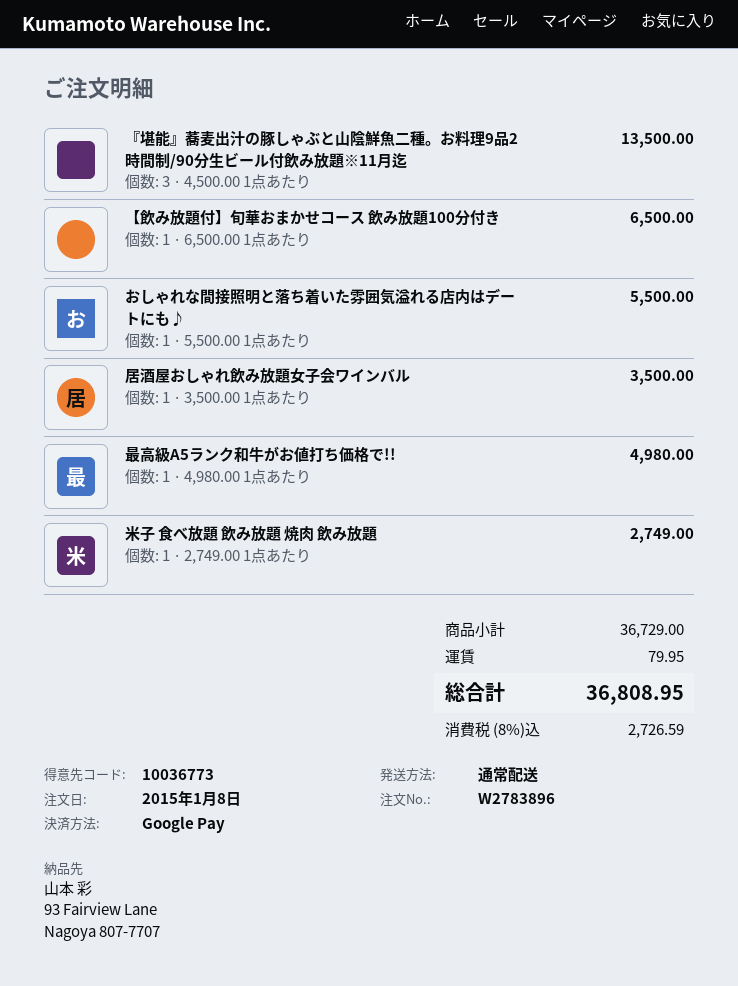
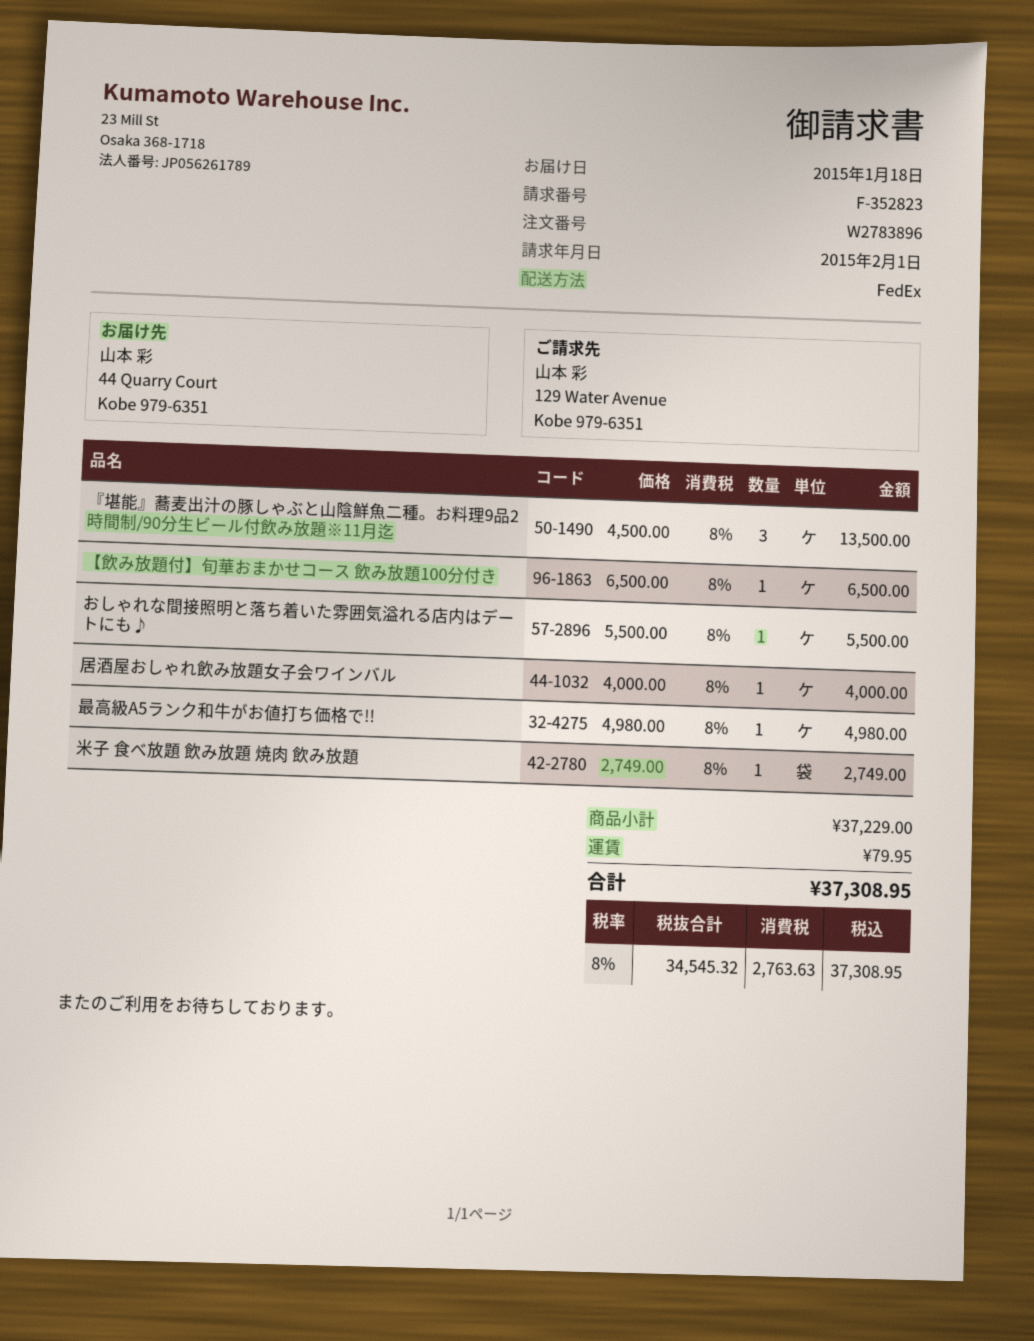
shipping method: standard -> FedEx
ship to: 93 Fairview Lane, Nagoya 807-7707 -> 44 Quarry Court, Kobe 979-6351
居酒屋おしゃれ飲み放題女子会ワインバル: 1 x 3500.00 = 3500.00 -> 1 x 4000.00 = 4000.00
subtotal: 36729.00 -> 37229.00
tax: 8% = 2726.59 -> 8% = 2763.63
total: 36808.95 -> 37308.95

